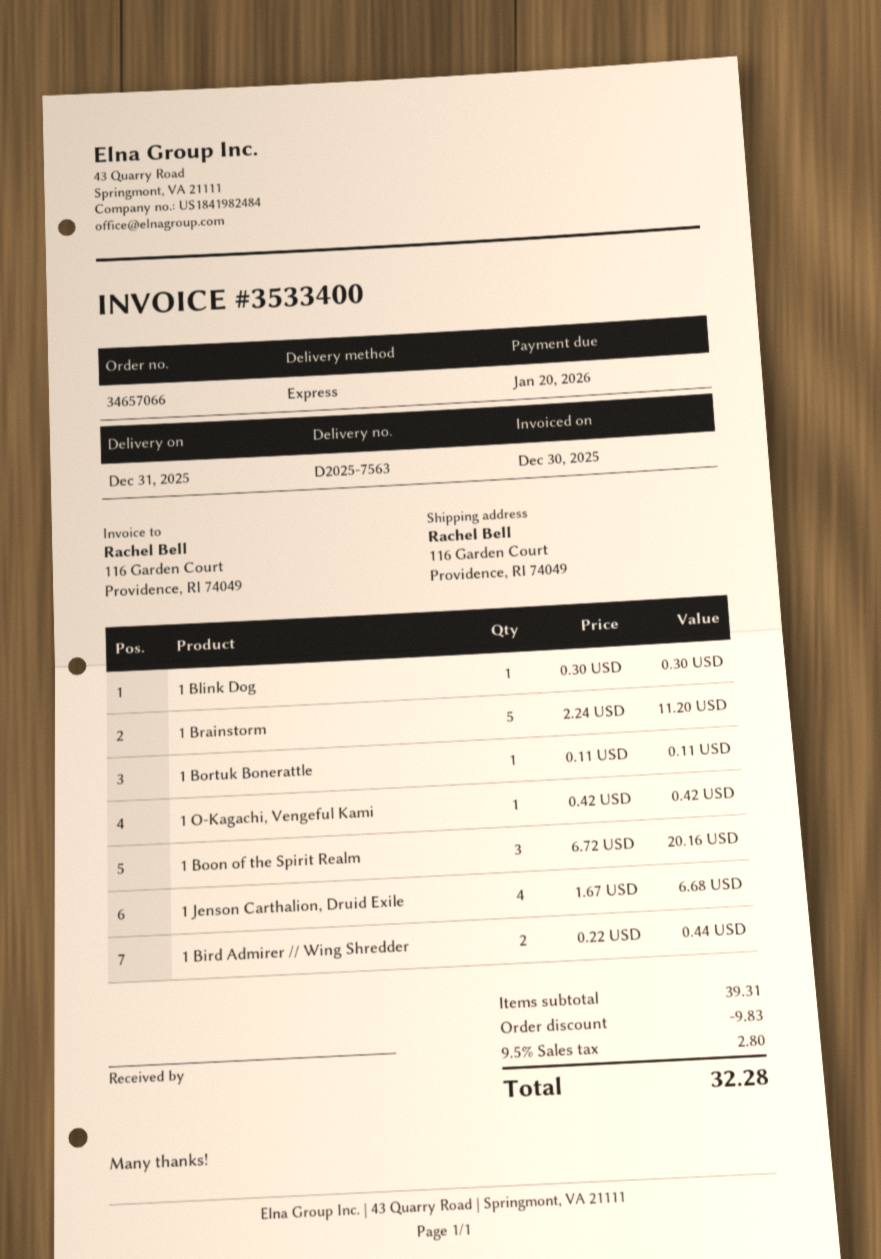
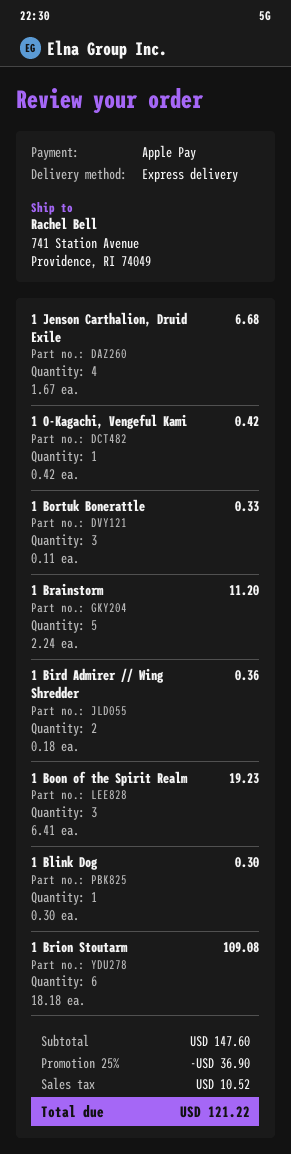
ship to: 116 Garden Court, Providence, RI 74049 -> 741 Station Avenue, Providence, RI 74049
1 Bortuk Bonerattle: 1 x 0.11 = 0.11 -> 3 x 0.11 = 0.33
1 Boon of the Spirit Realm: 3 x 6.72 = 20.16 -> 3 x 6.41 = 19.23
1 Bird Admirer // Wing Shredder: 2 x 0.22 = 0.44 -> 2 x 0.18 = 0.36
1 Brion Stoutarm: none -> 6 x 18.18 = 109.08
subtotal: 39.31 -> 147.60
discount: 9.83 -> 36.90
tax: 2.80 -> 10.52
total: 32.28 -> 121.22

